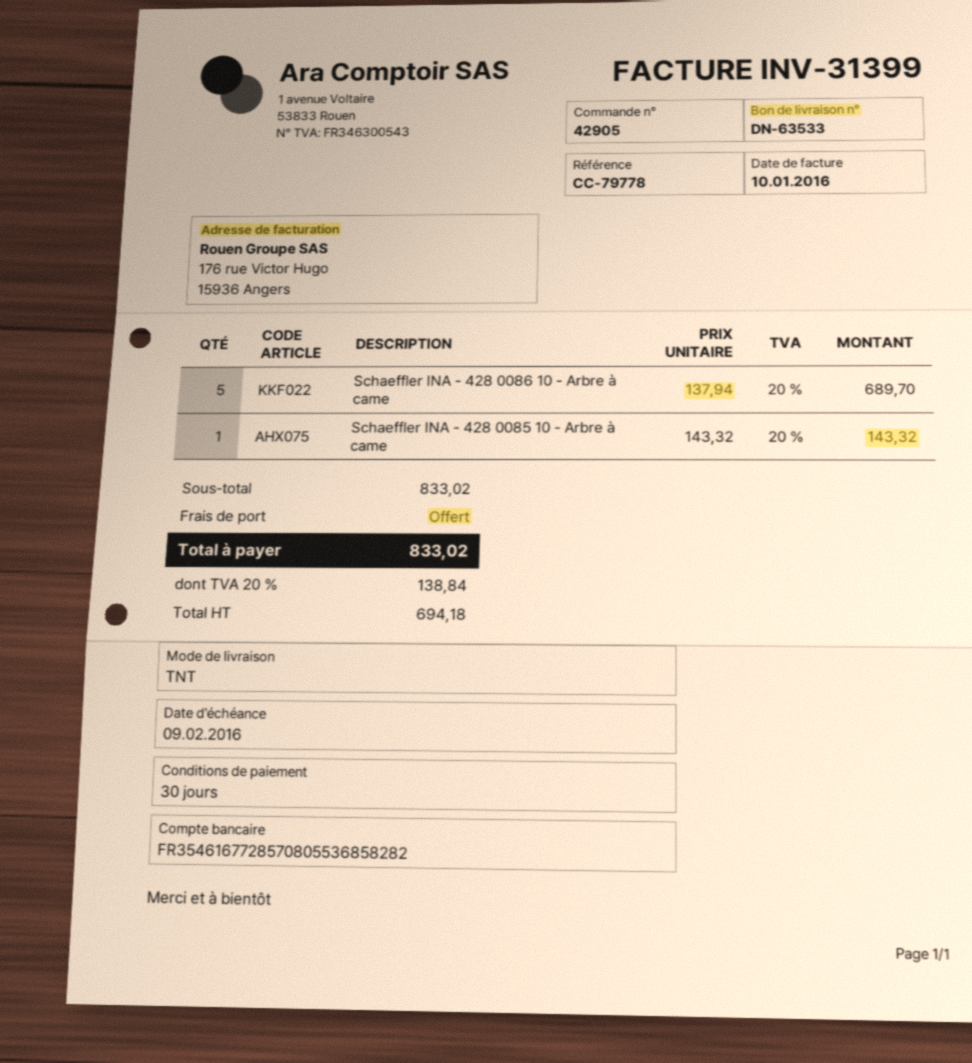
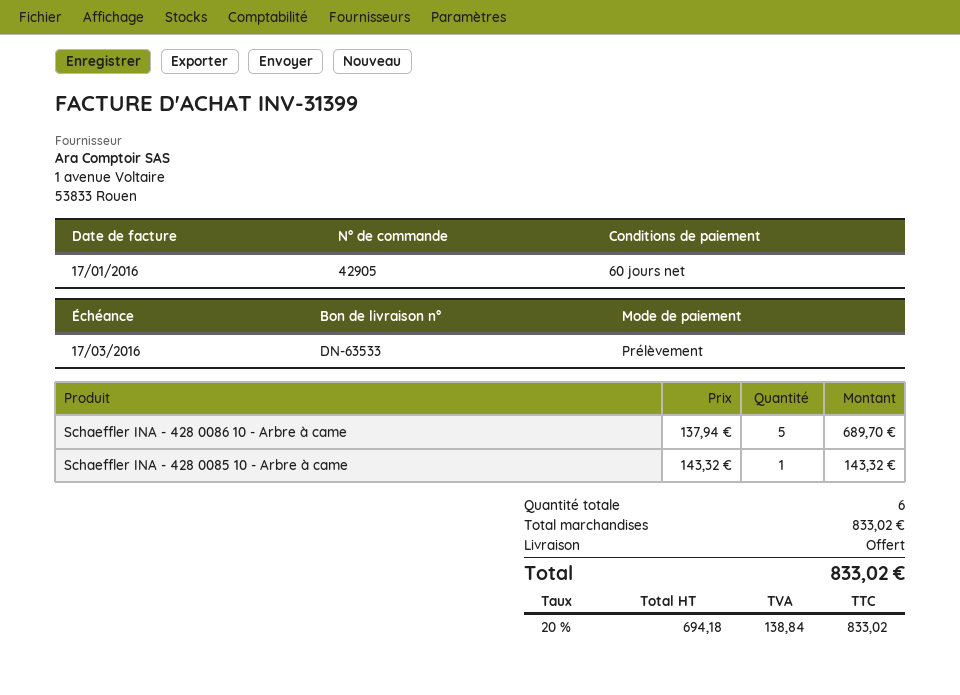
invoice date: 2016-01-10 -> 2016-01-17
payment terms: 30 days -> 60 days
due date: 2016-02-09 -> 2016-03-17

